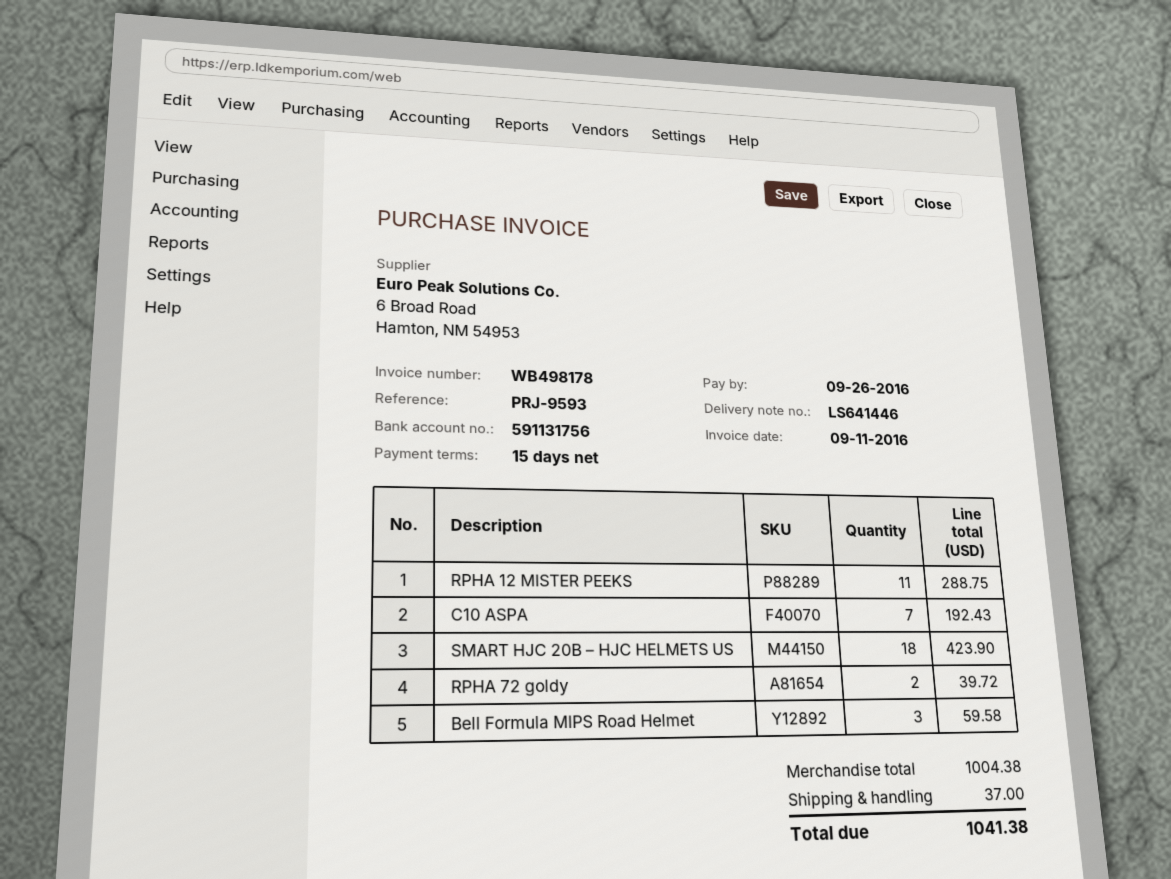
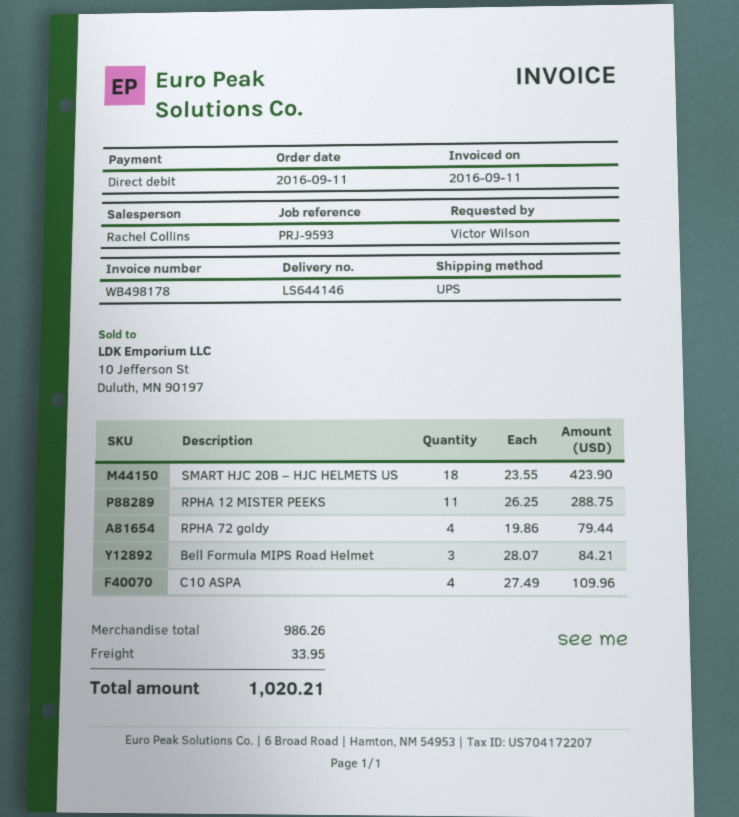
delivery note number: LS641446 -> LS644146
C10 ASPA: 7 for 192.43 -> 4 for 109.96
RPHA 72 goldy: 2 for 39.72 -> 4 for 79.44
Bell Formula MIPS Road Helmet: 3 for 59.58 -> 3 for 84.21
subtotal: 1004.38 -> 986.26
shipping: 37.00 -> 33.95
total: 1041.38 -> 1020.21

